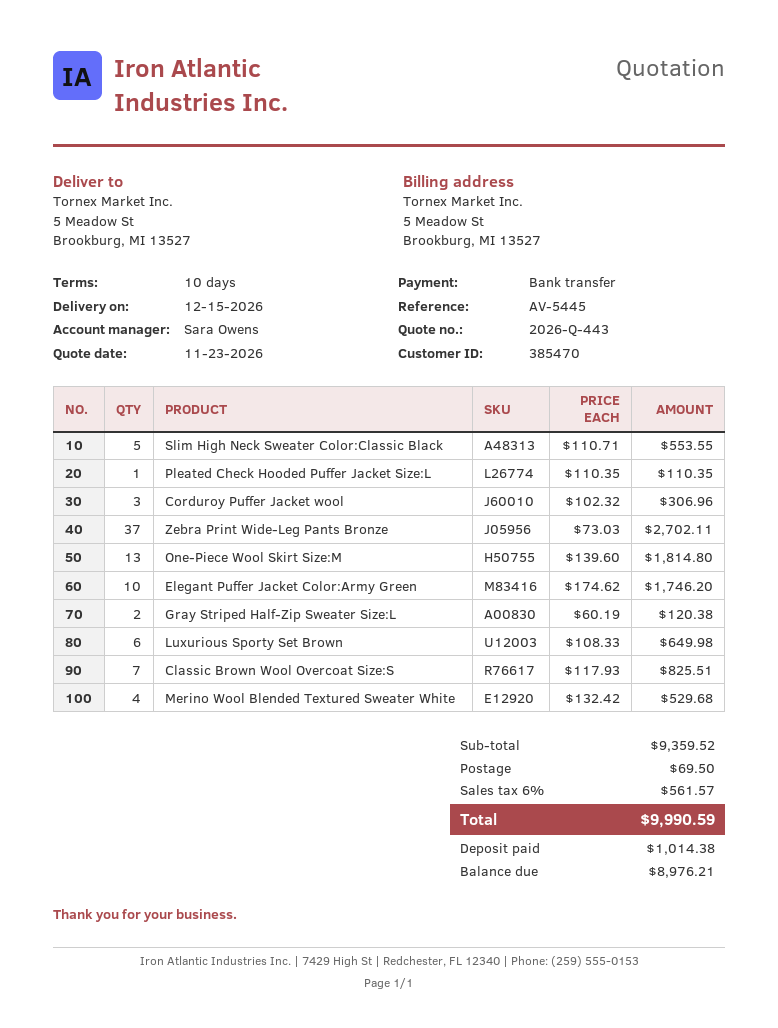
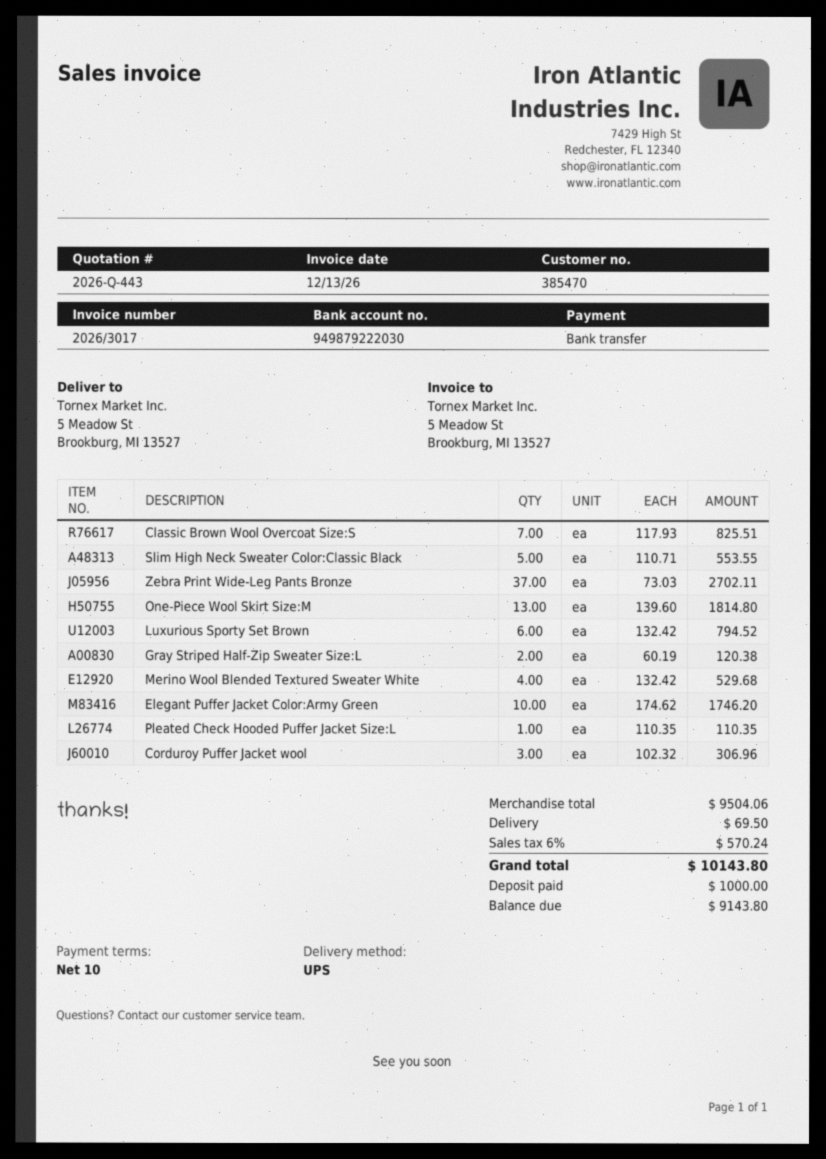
Luxurious Sporty Set Brown: 6 x 108.33 = 649.98 -> 6 x 132.42 = 794.52
subtotal: 9359.52 -> 9504.06
tax: 6% = 561.57 -> 6% = 570.24
total: 9990.59 -> 10143.80
deposit: 1014.38 -> 1000.00
balance: 8976.21 -> 9143.80

